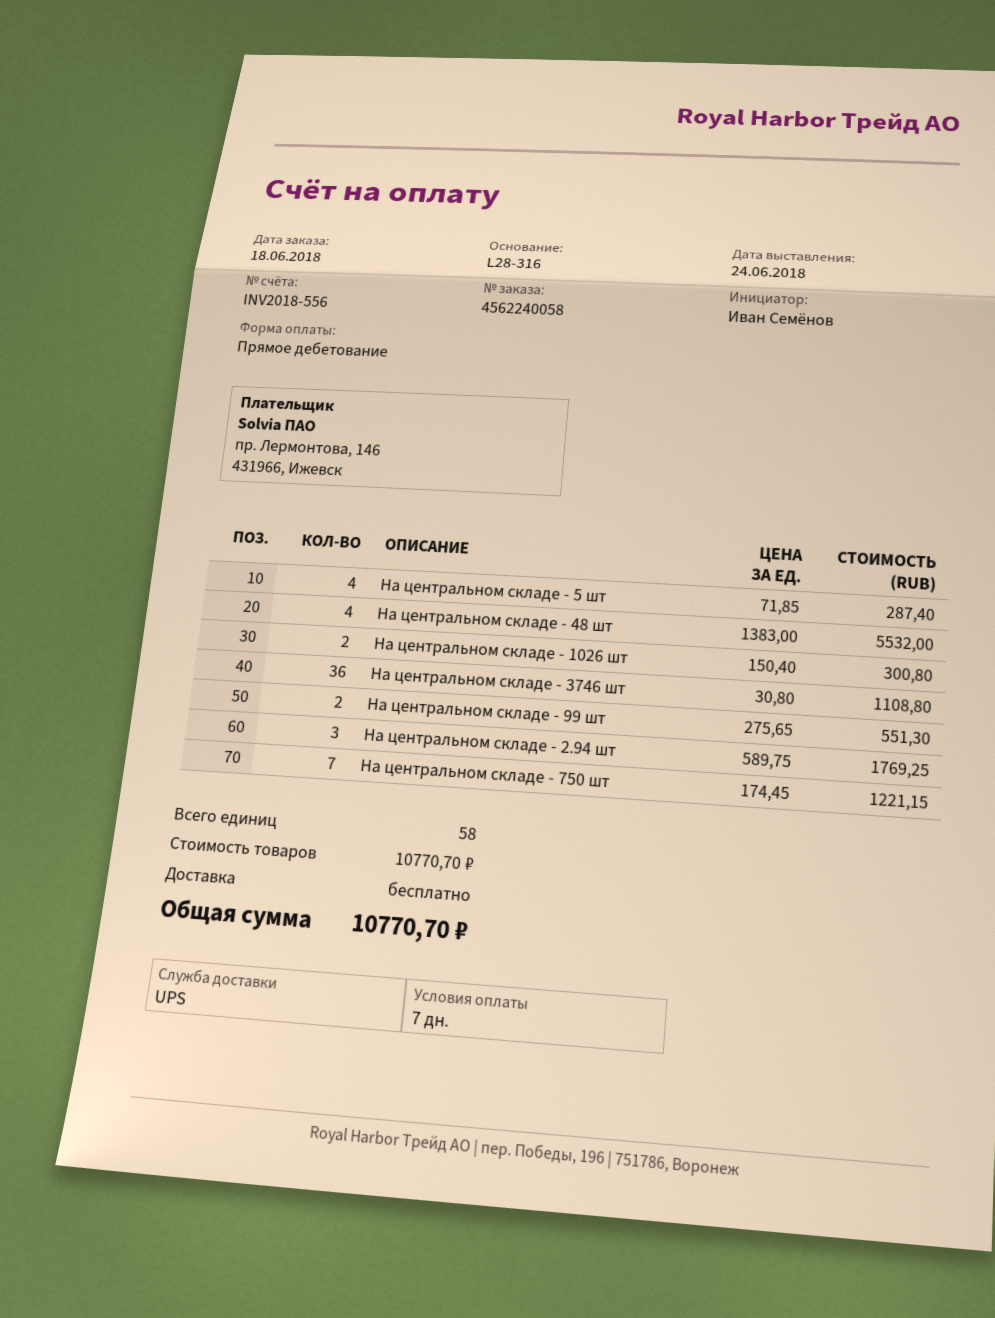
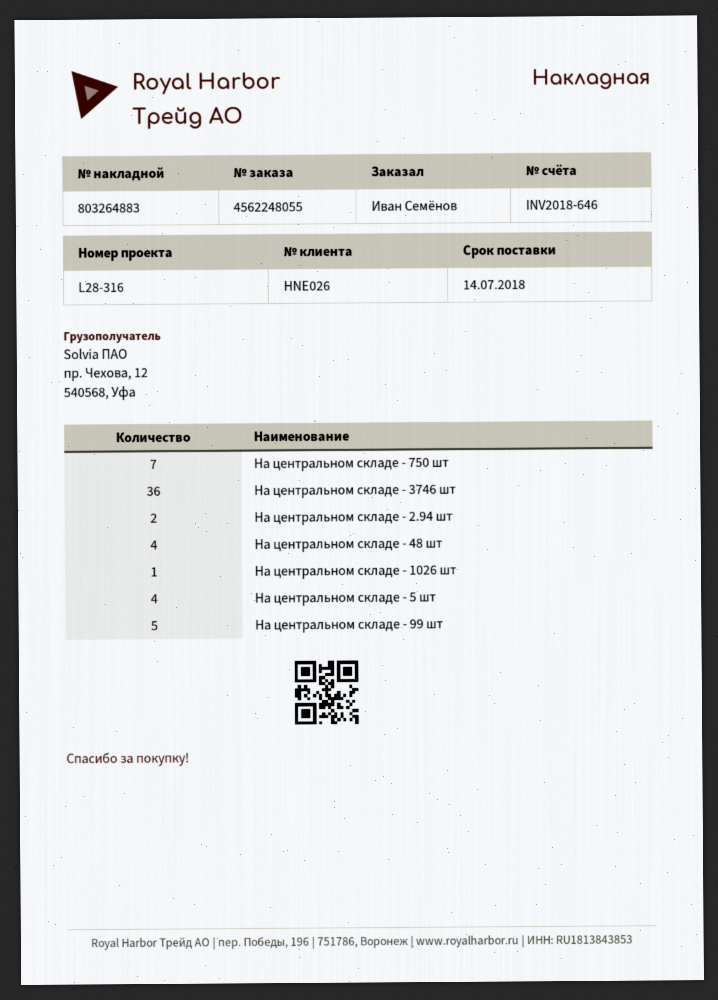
order number: 4562240058 -> 4562248055
invoice number: INV2018-556 -> INV2018-646
На центральном складе - 1026 шт: 2 -> 1
На центральном складе - 99 шт: 2 -> 5
На центральном складе - 2.94 шт: 3 -> 2

